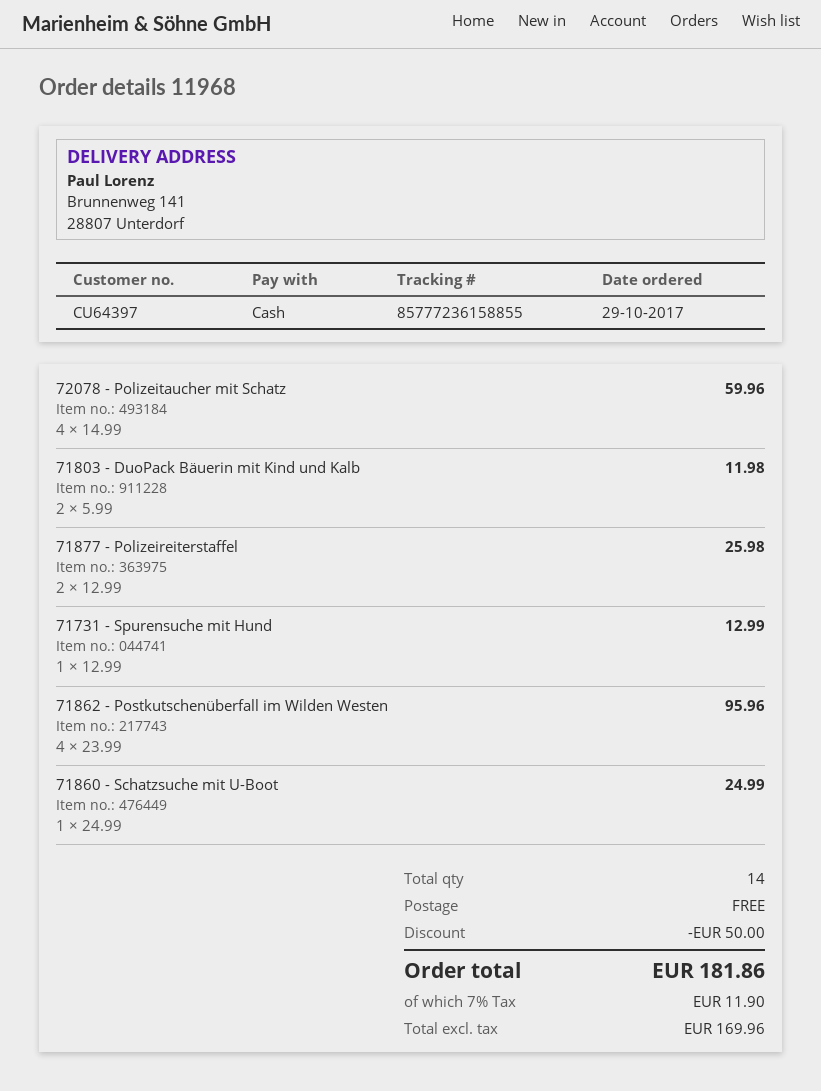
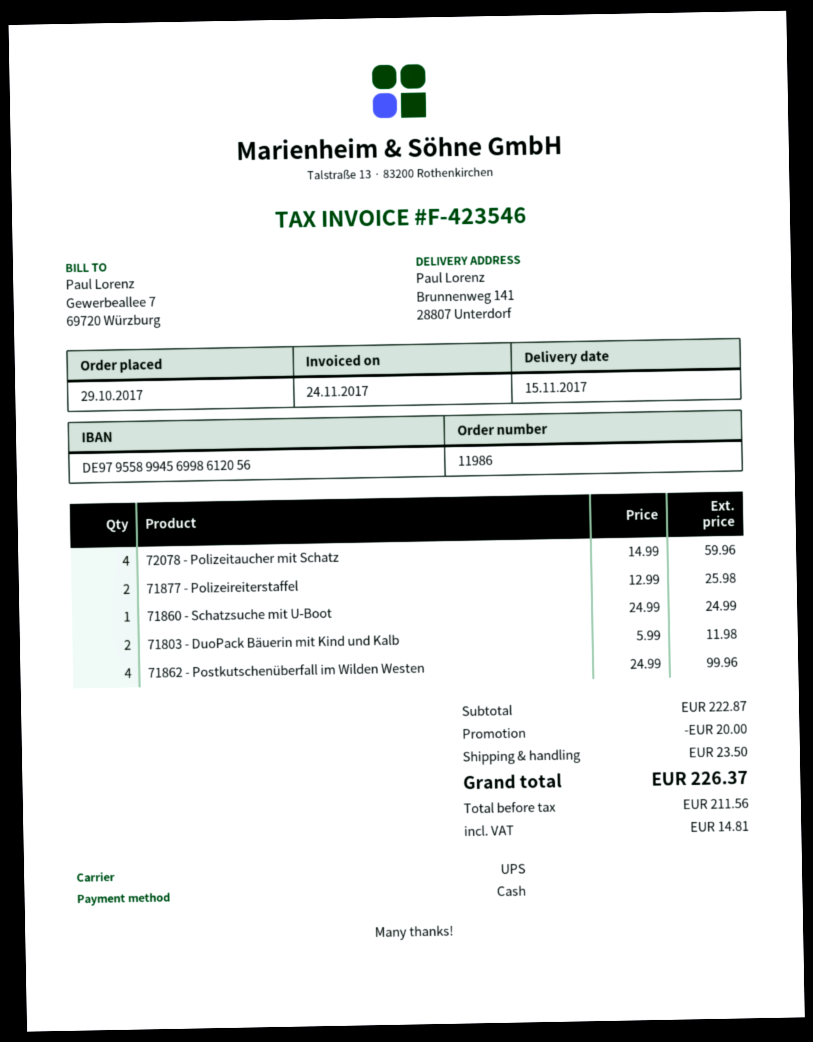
order number: 11968 -> 11986
71731 - Spurensuche mit Hund: 1 x 12.99 = 12.99 -> none
71862 - Postkutschenüberfall im Wilden Westen: 4 x 23.99 = 95.96 -> 4 x 24.99 = 99.96
discount: 50.00 -> 20.00
shipping: 0.00 -> 23.50
net: 169.96 -> 211.56
tax: 11.90 -> 14.81
total: 181.86 -> 226.37

